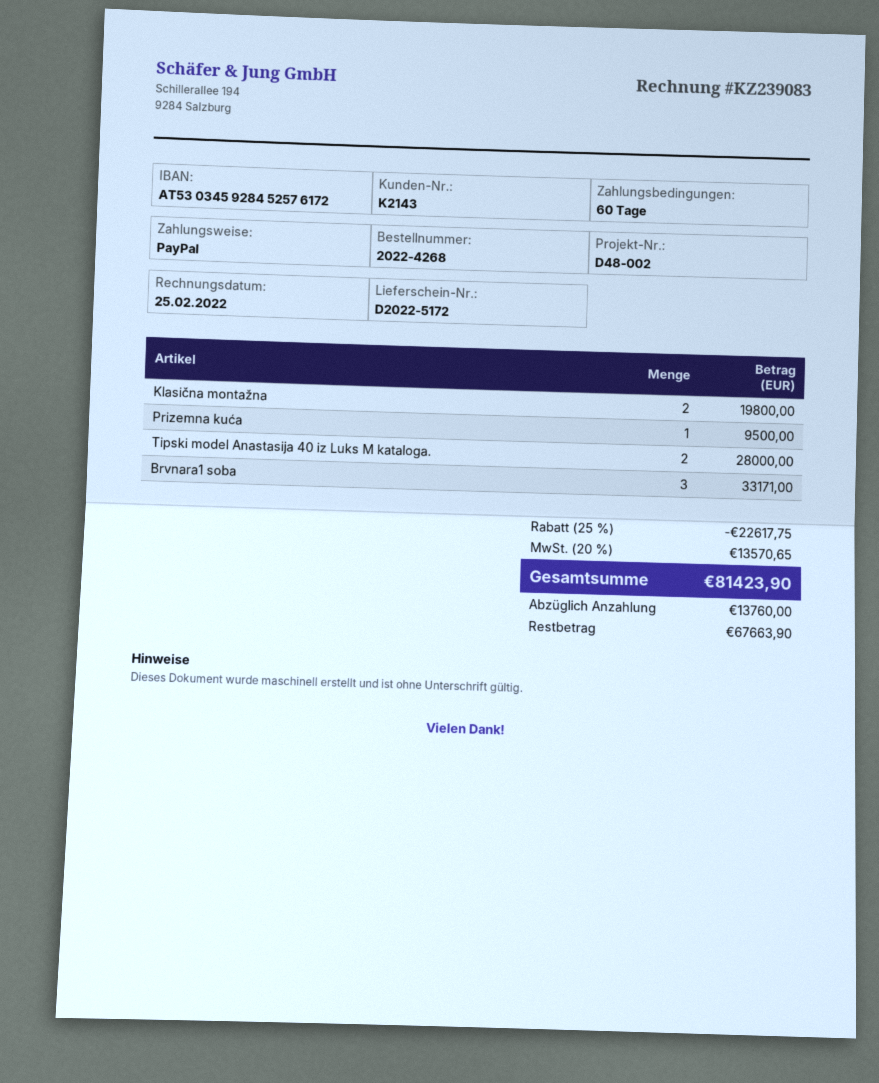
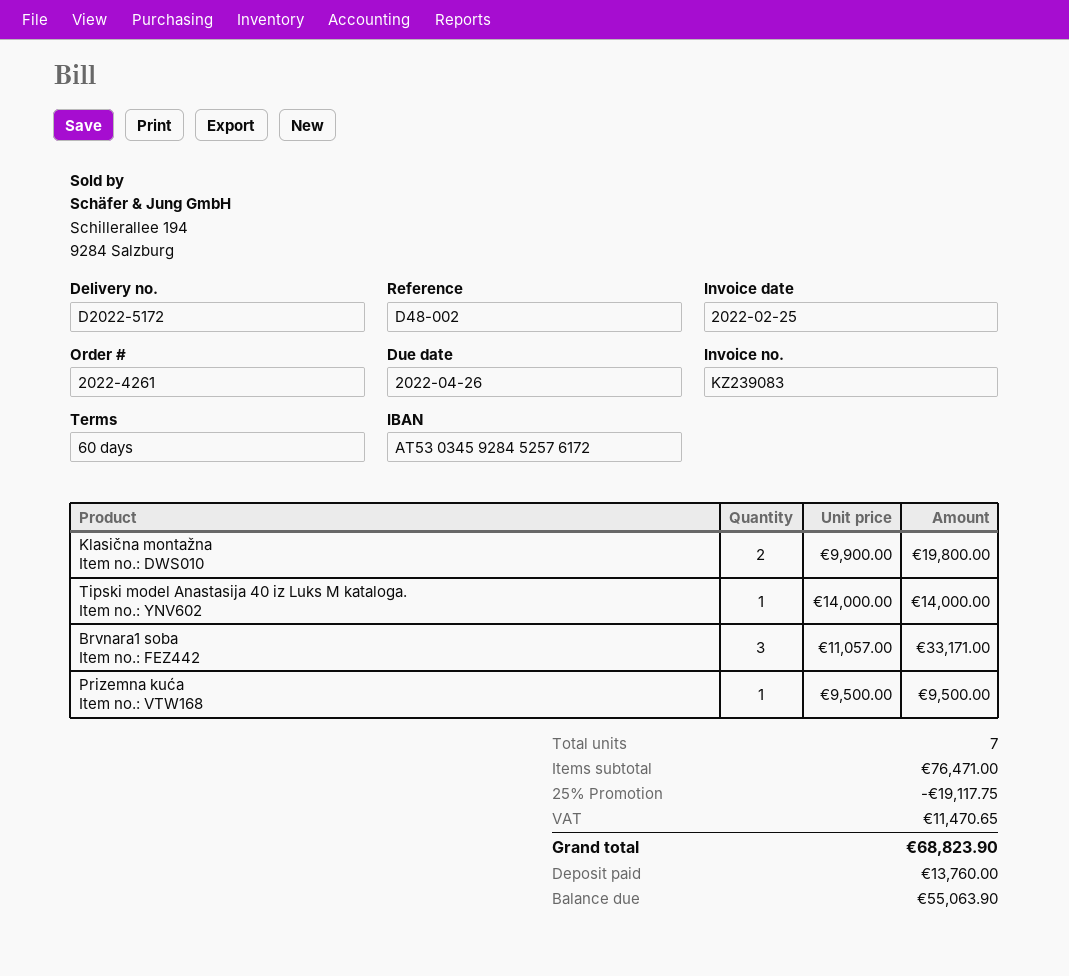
order number: 2022-4268 -> 2022-4261
Tipski model Anastasija 40 iz Luks M kataloga.: 2 for 28000.00 -> 1 for 14000.00
discount: 25% = 22617.75 -> 25% = 19117.75
tax: 13570.65 -> 11470.65
total: 81423.90 -> 68823.90
balance: 67663.90 -> 55063.90

